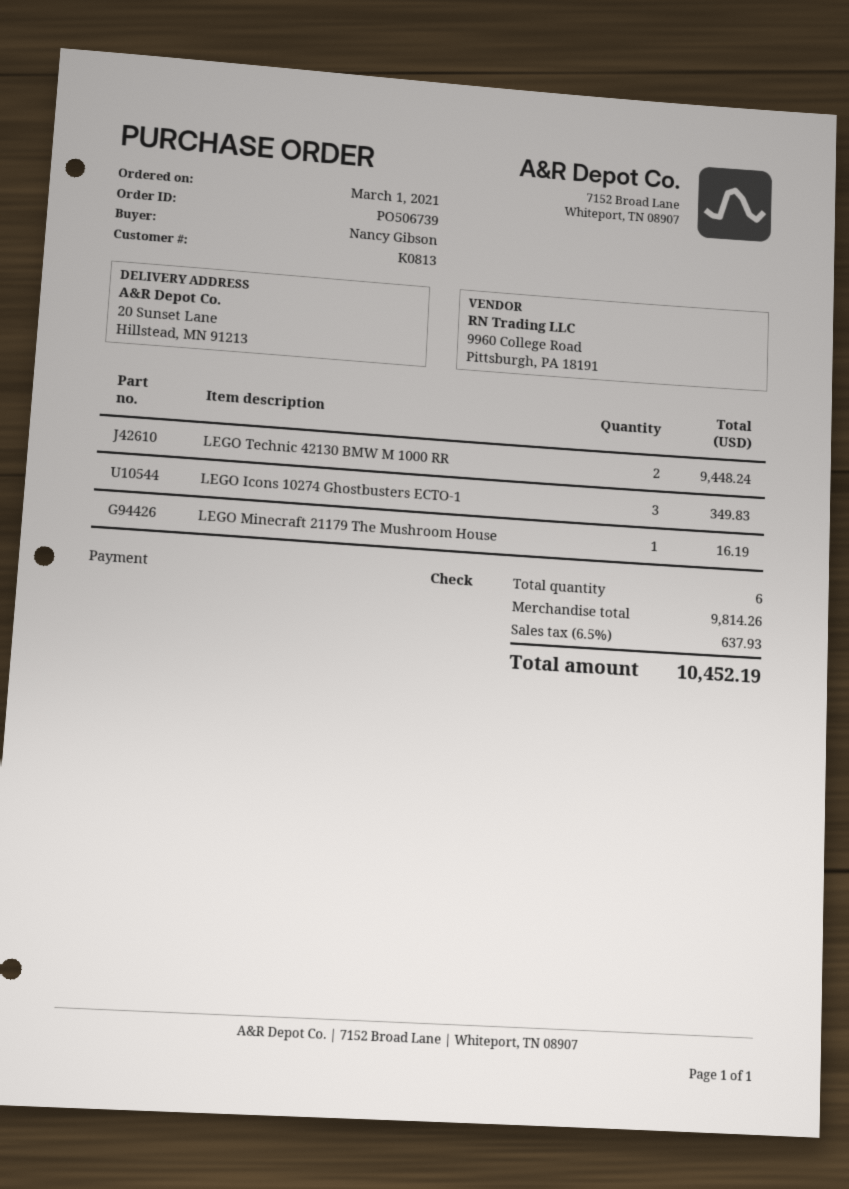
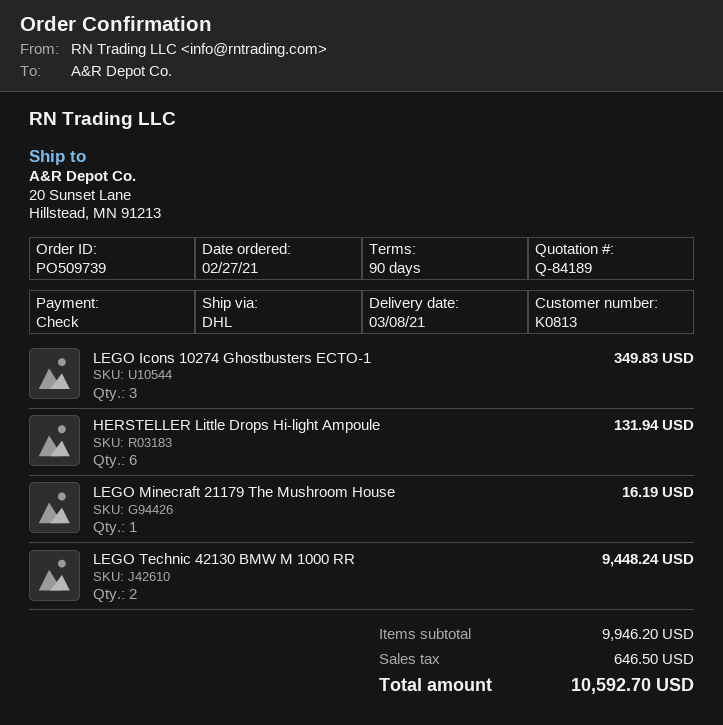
order number: PO506739 -> PO509739
order date: 2021-03-01 -> 2021-02-27
HERSTELLER Little Drops Hi-light Ampoule: none -> 6 for 131.94
subtotal: 9814.26 -> 9946.20
tax: 637.93 -> 646.50
total: 10452.19 -> 10592.70

